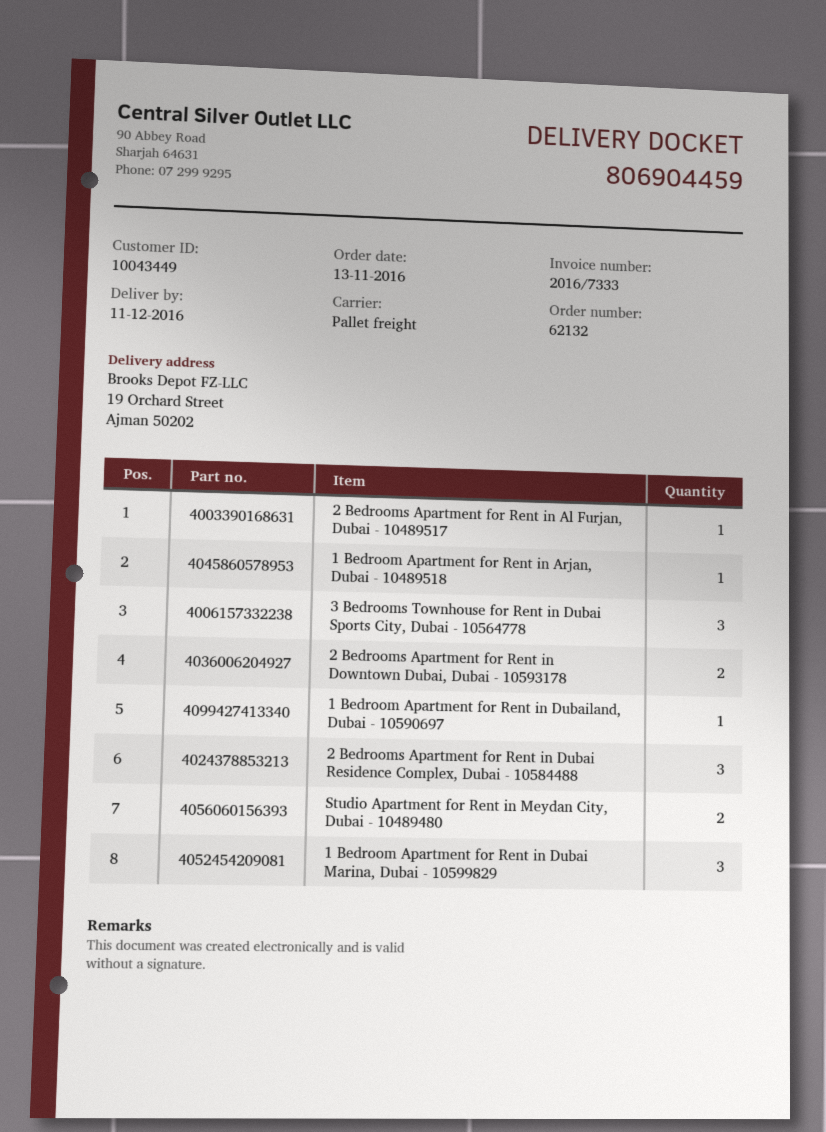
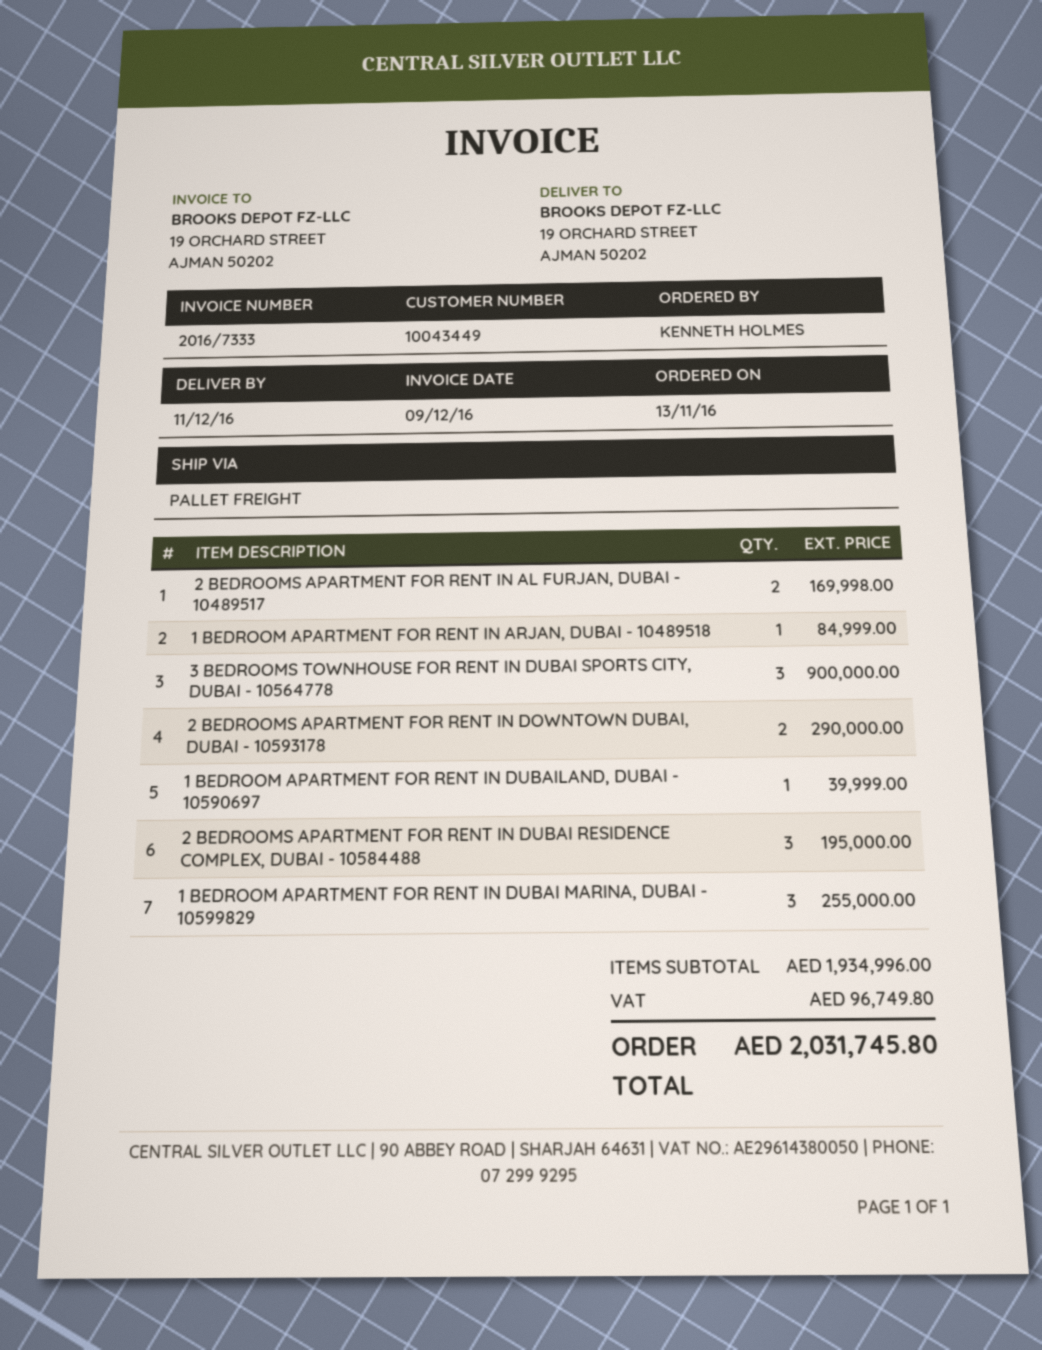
2 Bedrooms Apartment for Rent in Al Furjan, Dubai - 10489517: 1 -> 2
Studio Apartment for Rent in Meydan City, Dubai - 10489480: 2 -> none

